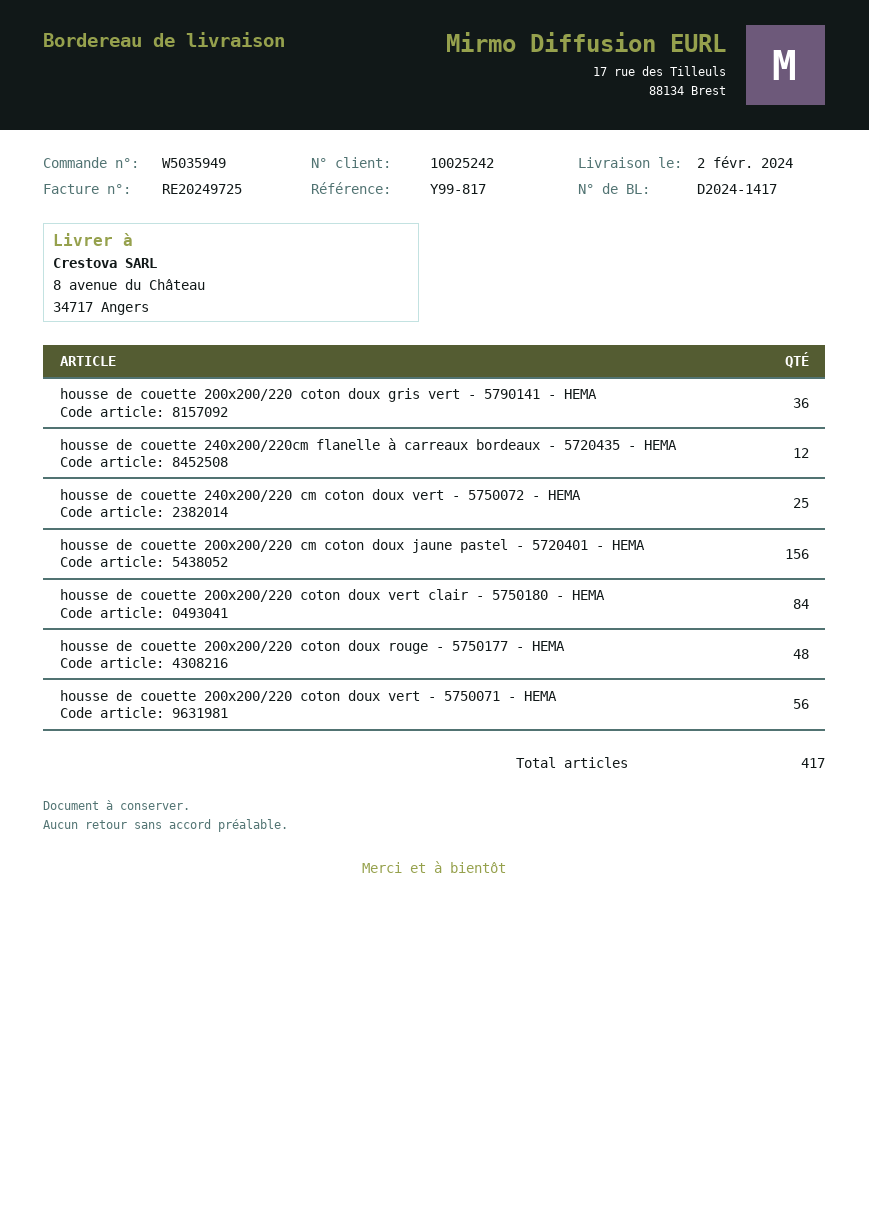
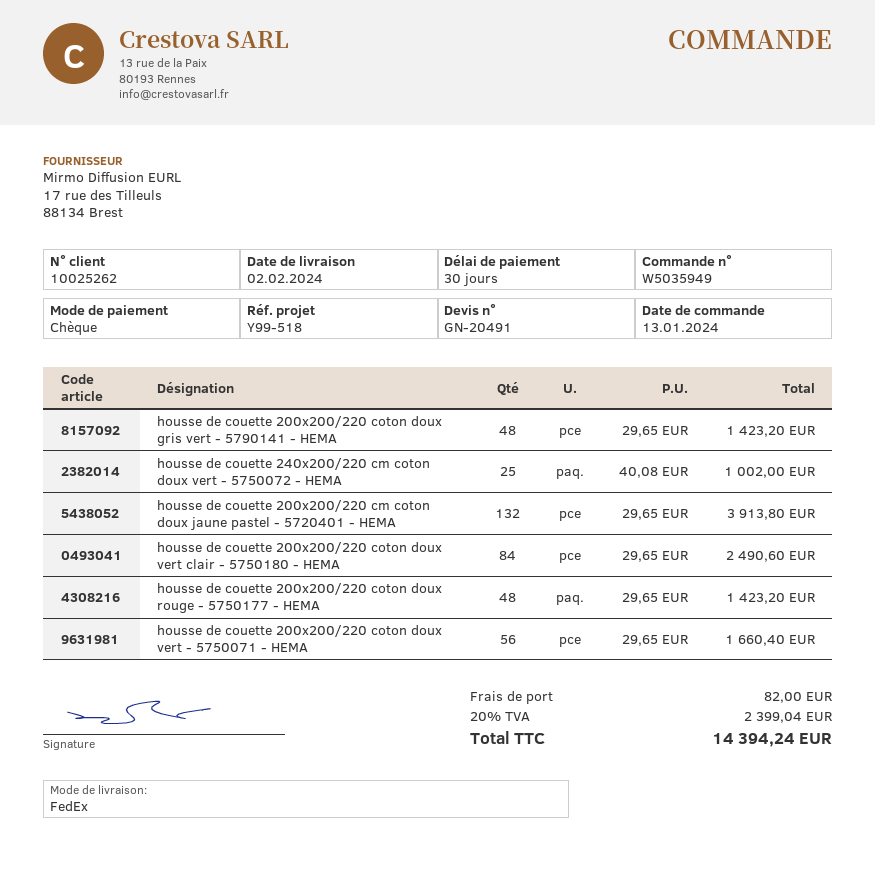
customer number: 10025242 -> 10025262
reference: Y99-817 -> Y99-518
housse de couette 200x200/220 coton doux gris vert - 5790141 - HEMA: 36 -> 48
housse de couette 240x200/220cm flanelle à carreaux bordeaux - 5720435 - HEMA: 12 -> none
housse de couette 200x200/220 cm coton doux jaune pastel - 5720401 - HEMA: 156 -> 132

